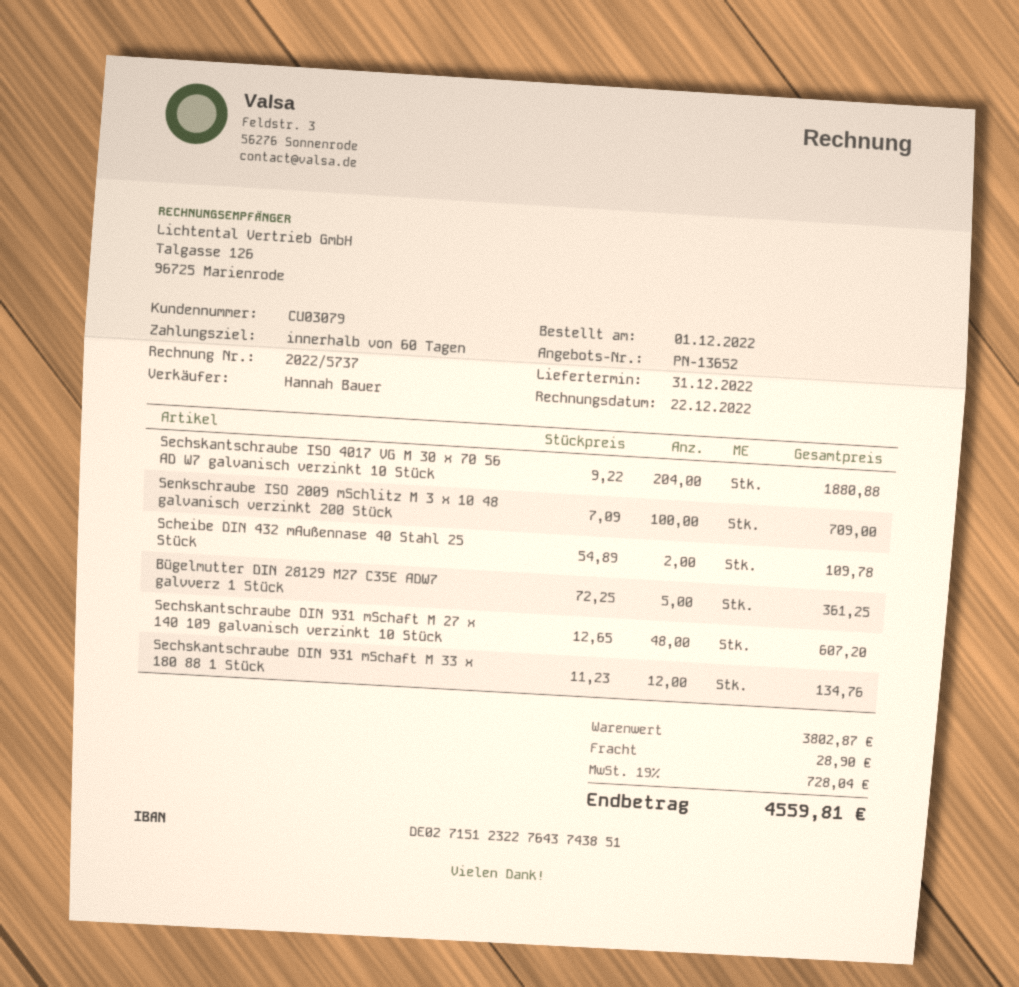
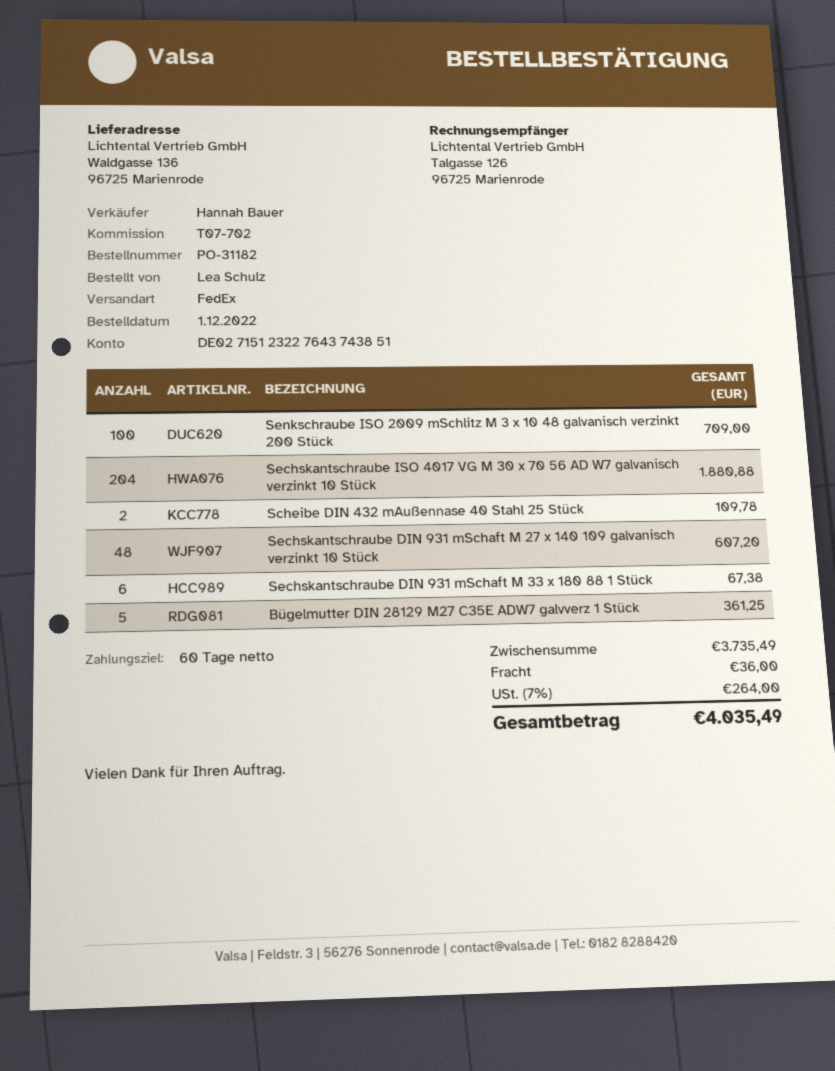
Sechskantschraube DIN 931 mSchaft M 33 x 180 88 1 Stück: 12 for 134.76 -> 6 for 67.38
subtotal: 3802.87 -> 3735.49
shipping: 28.90 -> 36.00
tax: 19% = 728.04 -> 7% = 264.00
total: 4559.81 -> 4035.49

